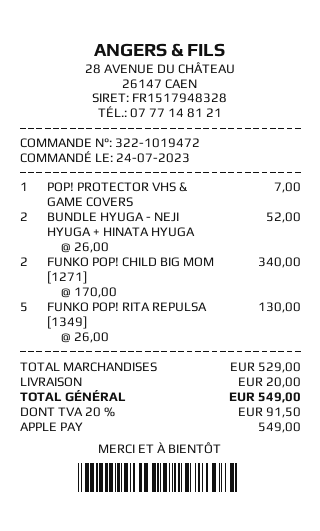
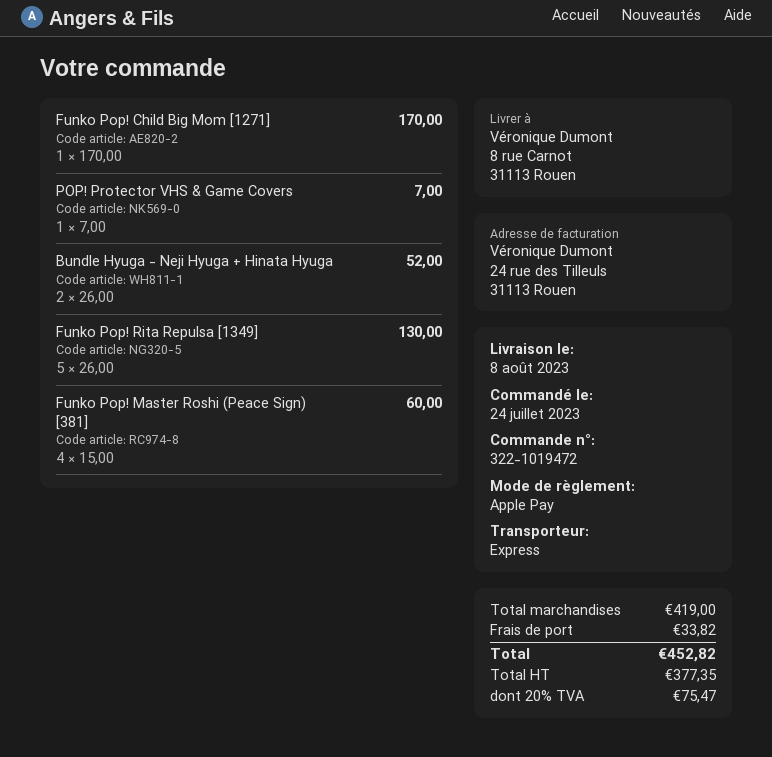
FUNKO POP! CHILD BIG MOM [1271]: 2 x 170.00 = 340.00 -> 1 x 170.00 = 170.00
Funko Pop! Master Roshi (Peace Sign) [381]: none -> 4 x 15.00 = 60.00
subtotal: 529.00 -> 419.00
shipping: 20.00 -> 33.82
tax: 20% = 91.50 -> 20% = 75.47
total: 549.00 -> 452.82

